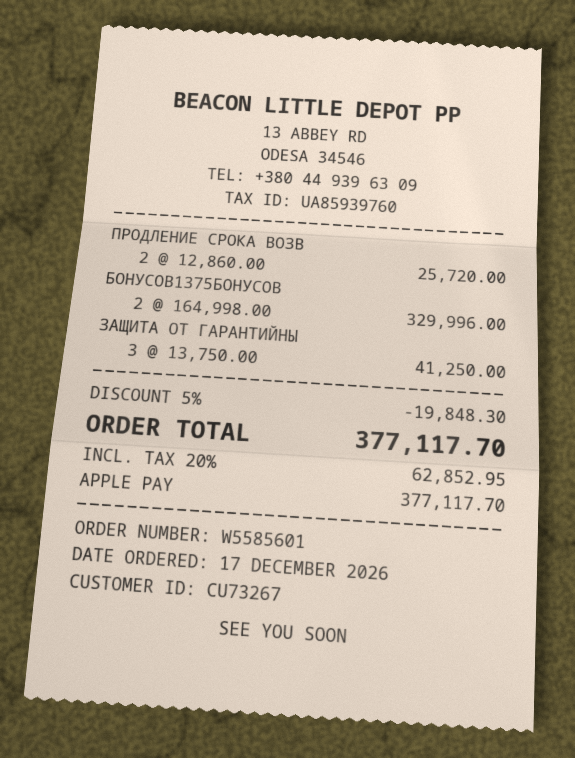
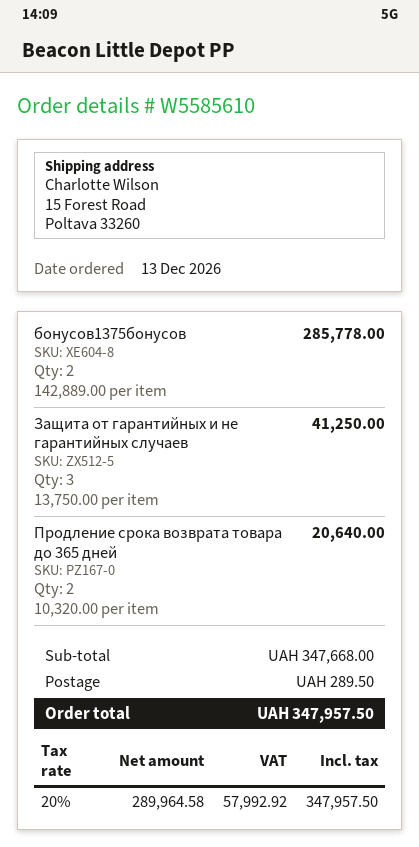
order number: W5585601 -> W5585610
order date: 2026-12-17 -> 2026-12-13
ПРОДЛЕНИЕ СРОКА ВОЗВ: 2 x 12860.00 = 25720.00 -> 2 x 10320.00 = 20640.00
БОНУСОВ1375БОНУСОВ: 2 x 164998.00 = 329996.00 -> 2 x 142889.00 = 285778.00
discount: 5% = 19848.30 -> none
shipping: none -> 289.50
tax: 20% = 62852.95 -> 20% = 57992.92
total: 377117.70 -> 347957.50

